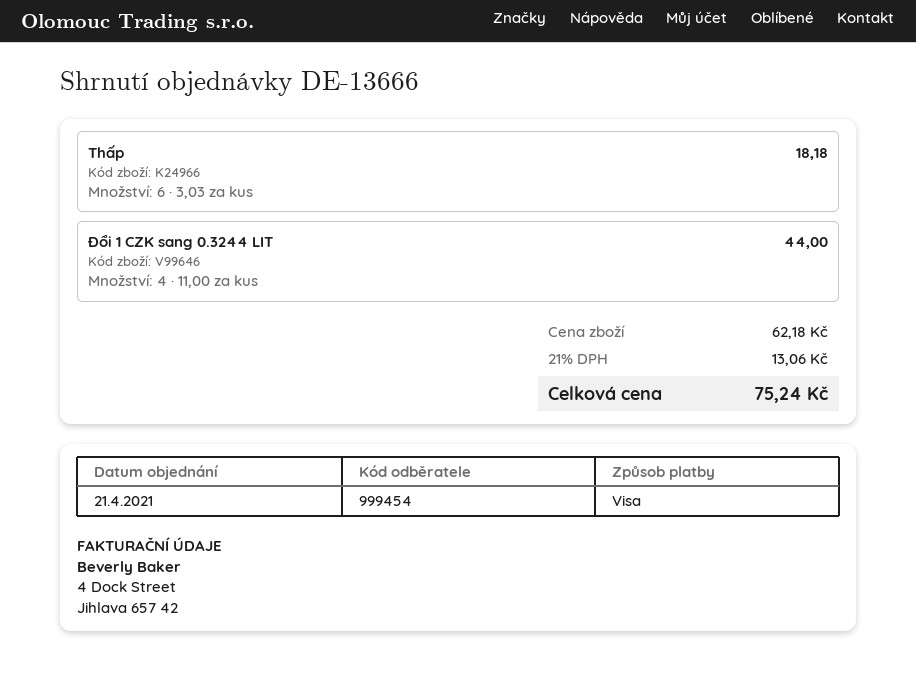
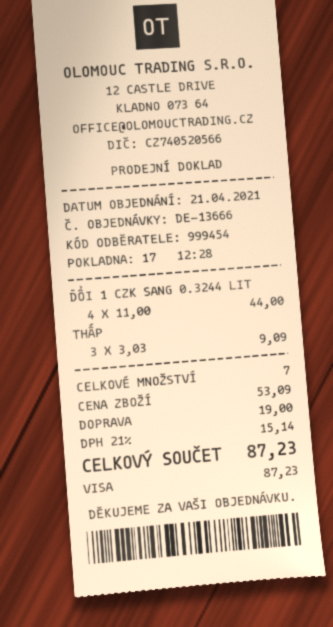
Thấp: 6 x 3.03 = 18.18 -> 3 x 3.03 = 9.09
subtotal: 62.18 -> 53.09
shipping: none -> 19.00
tax: 21% = 13.06 -> 21% = 15.14
total: 75.24 -> 87.23

